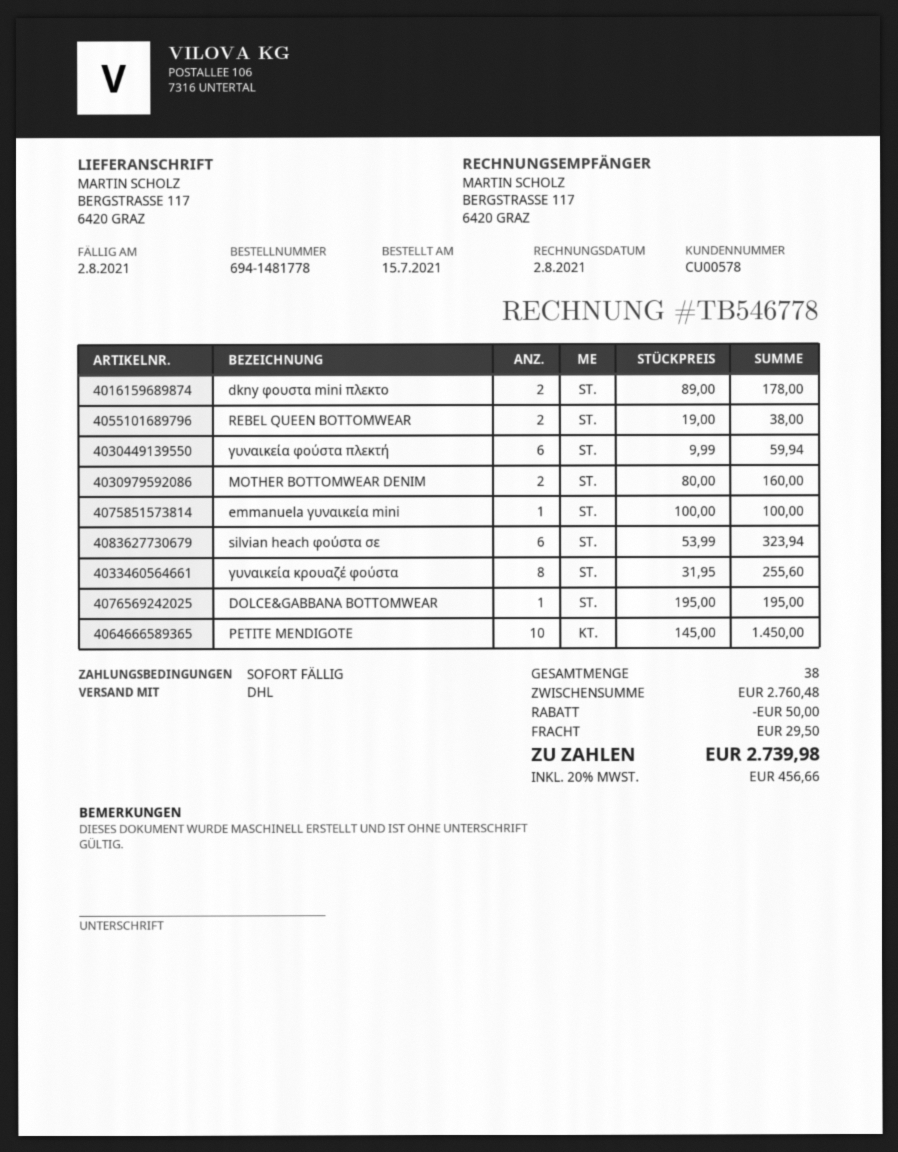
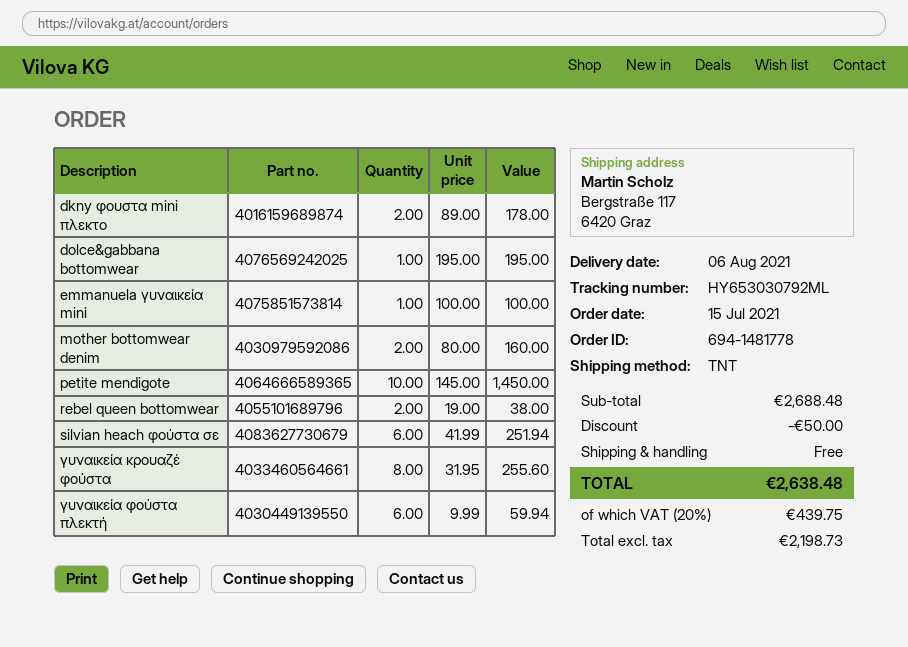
shipping method: DHL -> TNT
silvian heach φούστα σε: 6 x 53.99 = 323.94 -> 6 x 41.99 = 251.94
subtotal: 2760.48 -> 2688.48
shipping: 29.50 -> 0.00
tax: 20% = 456.66 -> 20% = 439.75
total: 2739.98 -> 2638.48

